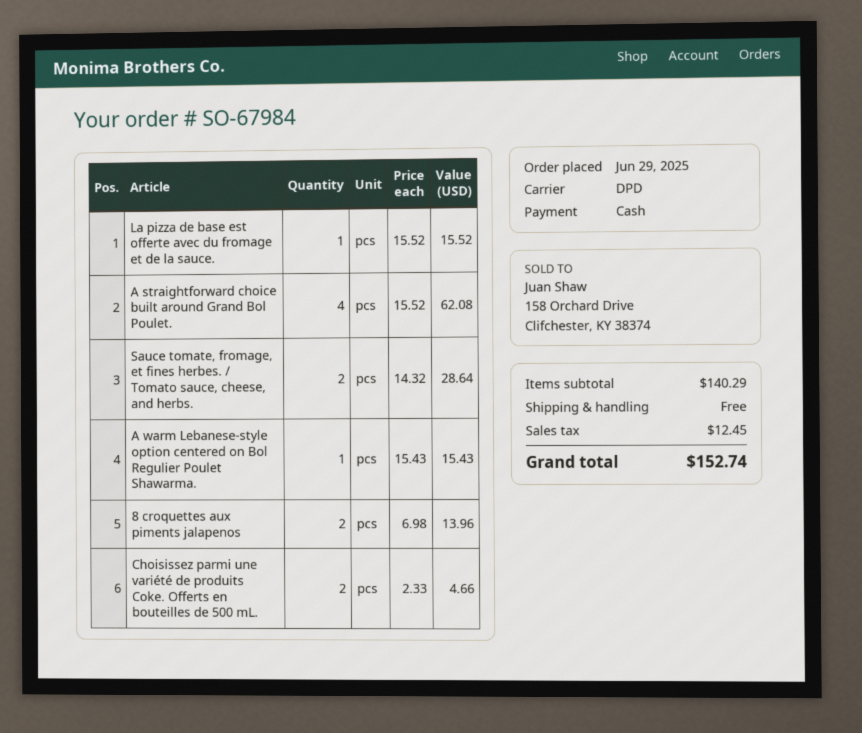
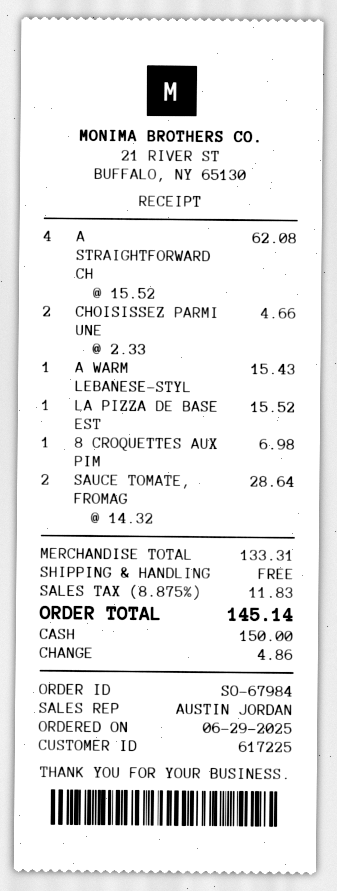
8 croquettes aux piments jalapenos: 2 x 6.98 = 13.96 -> 1 x 6.98 = 6.98
subtotal: 140.29 -> 133.31
tax: 12.45 -> 11.83
total: 152.74 -> 145.14

